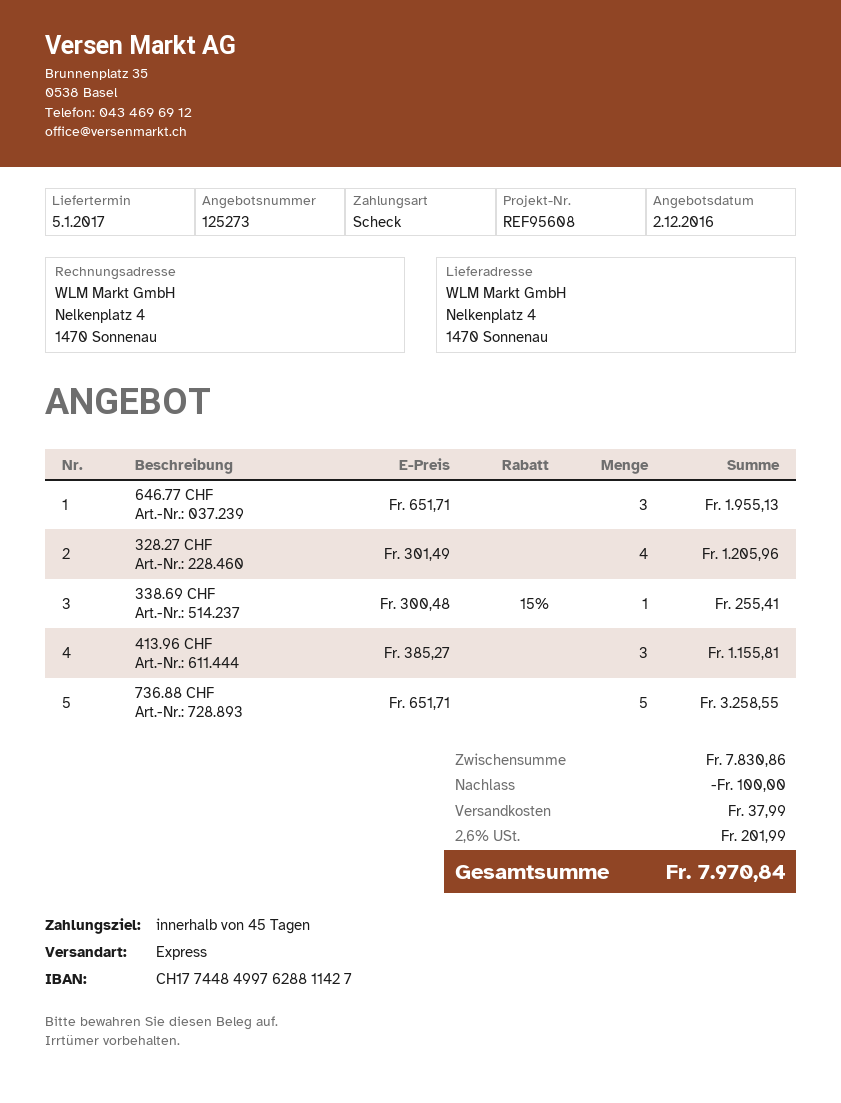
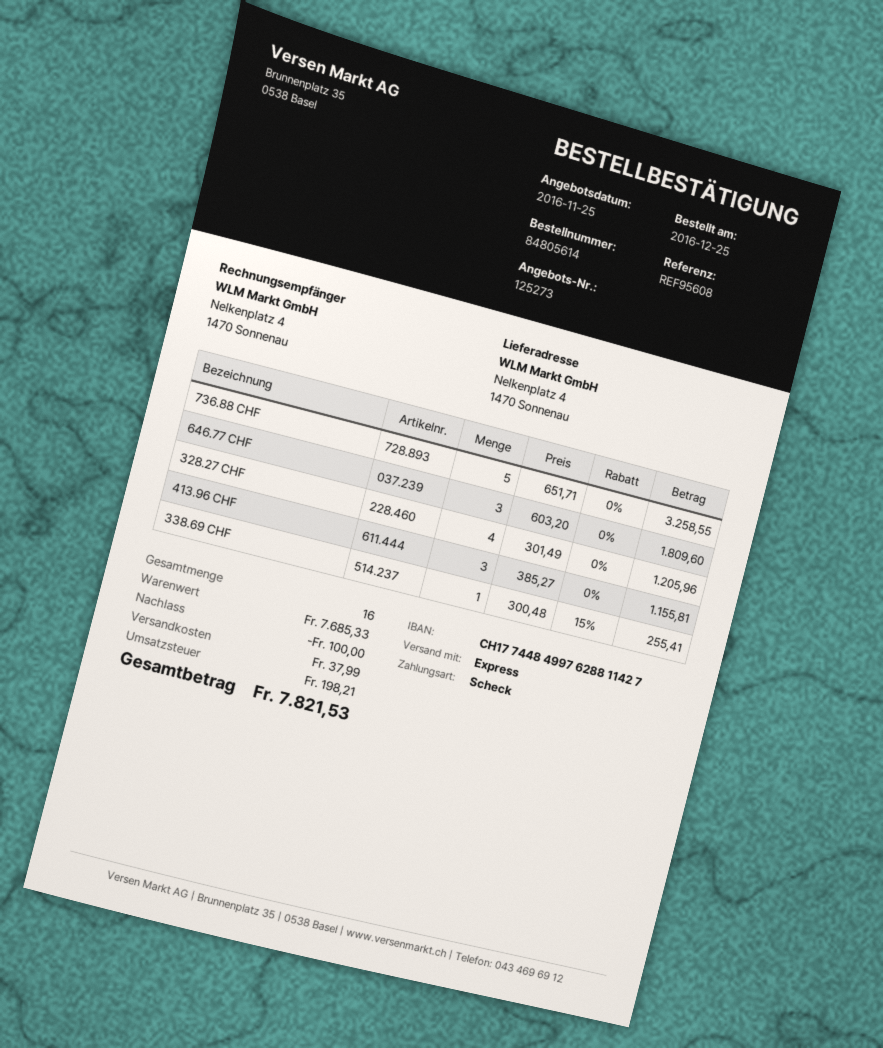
quote date: 2016-12-02 -> 2016-11-25
646.77 CHF: 3 x 651.71 = 1955.13 -> 3 x 603.20 = 1809.60
subtotal: 7830.86 -> 7685.33
tax: 201.99 -> 198.21
total: 7970.84 -> 7821.53

